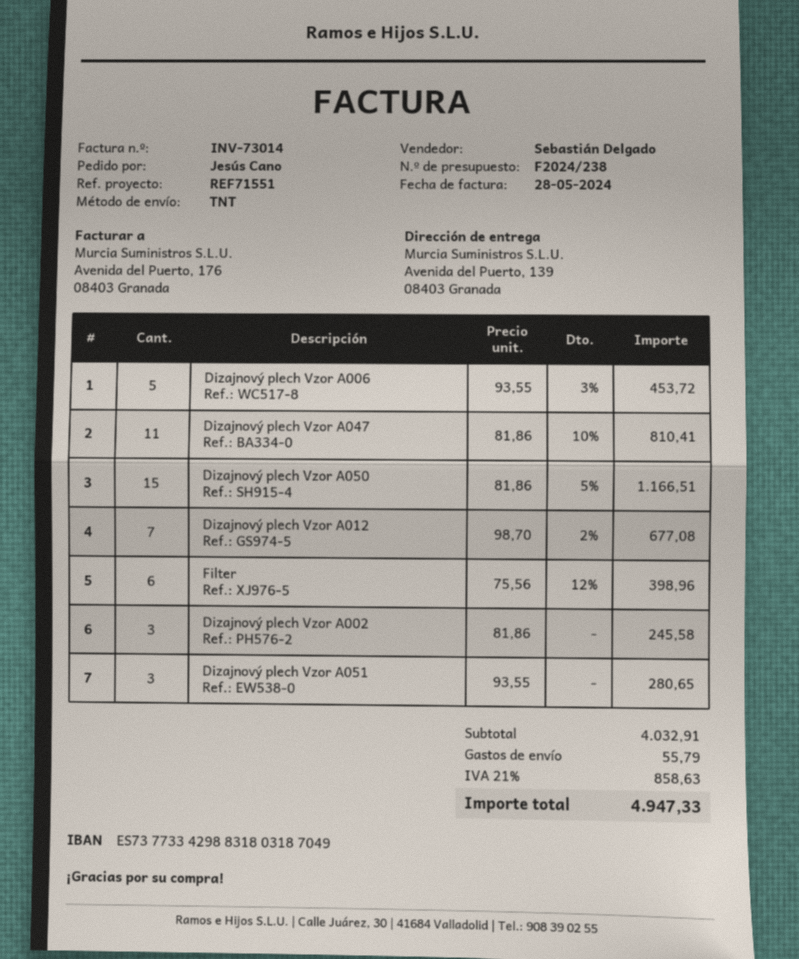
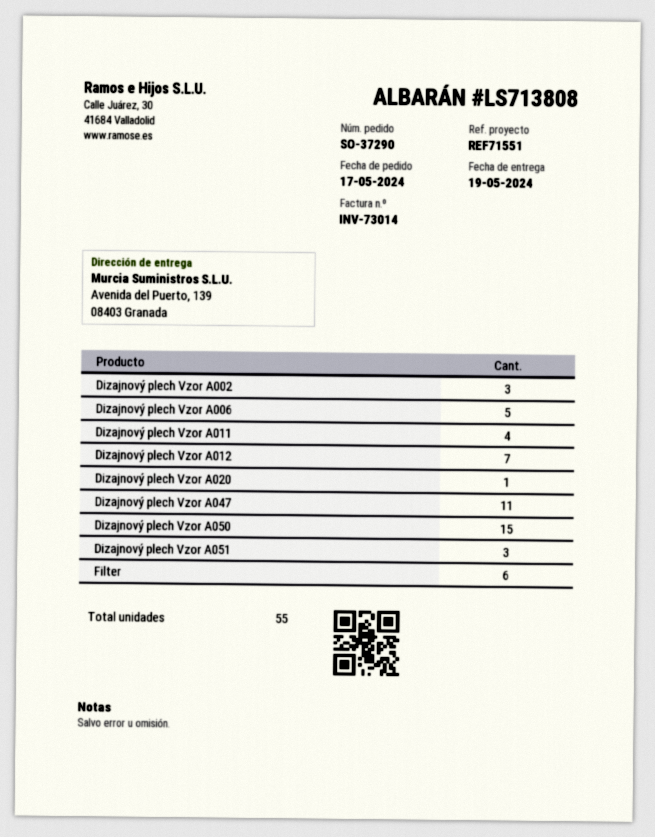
Dizajnový plech Vzor A011: none -> 4
Dizajnový plech Vzor A020: none -> 1

